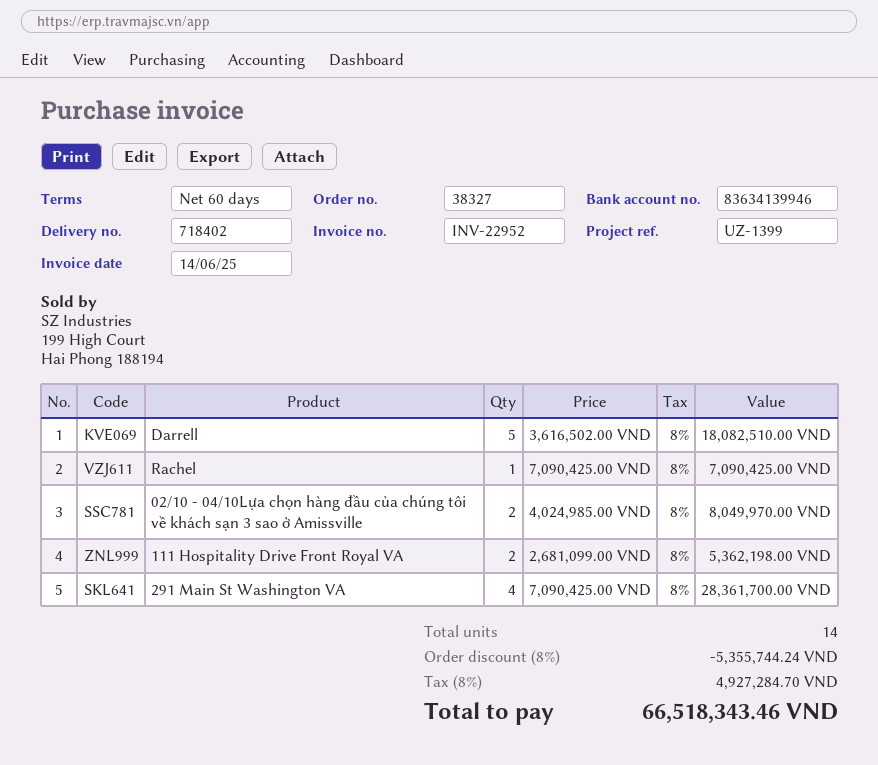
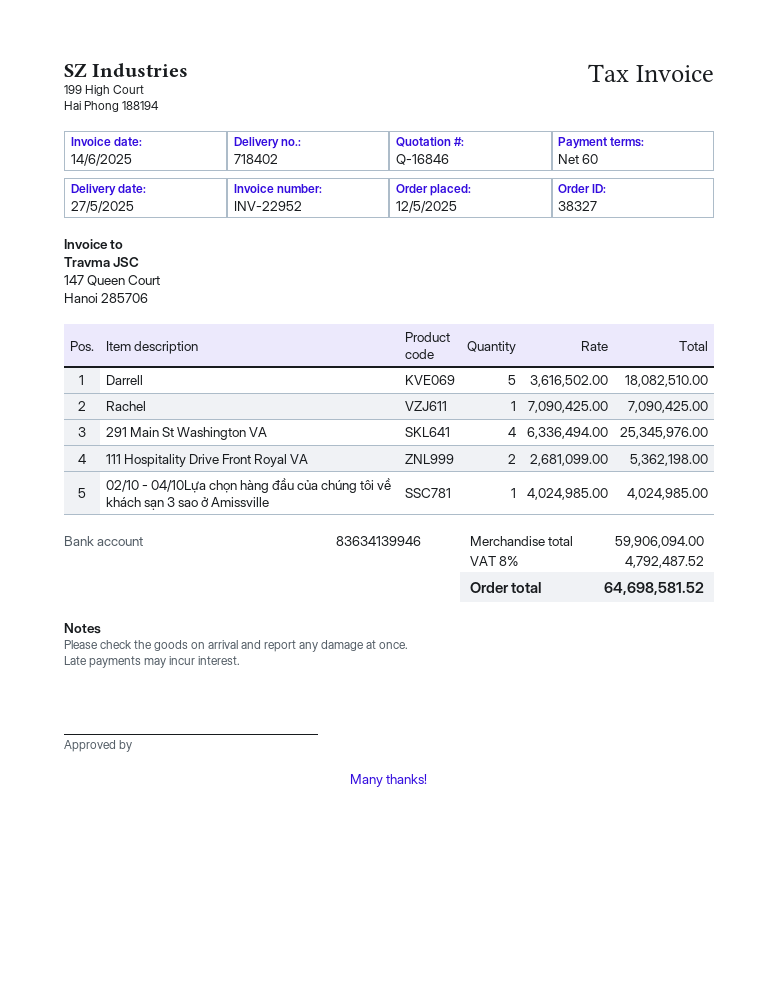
02/10 - 04/10Lựa chọn hàng đầu của chúng tôi về khách sạn 3 sao ở Amissville: 2 x 4024985.00 = 8049970.00 -> 1 x 4024985.00 = 4024985.00
291 Main St Washington VA: 4 x 7090425.00 = 28361700.00 -> 4 x 6336494.00 = 25345976.00
discount: 8% = 5355744.24 -> none
tax: 8% = 4927284.70 -> 8% = 4792487.52
total: 66518343.46 -> 64698581.52

